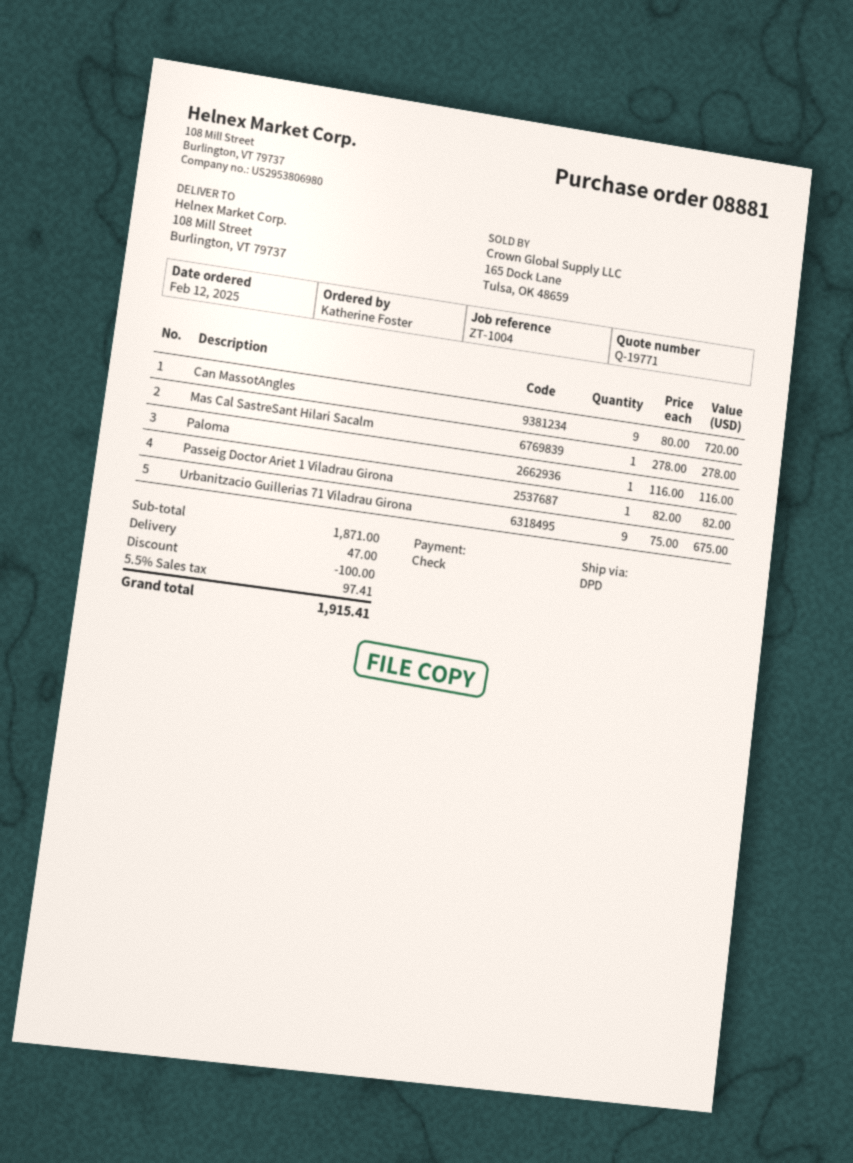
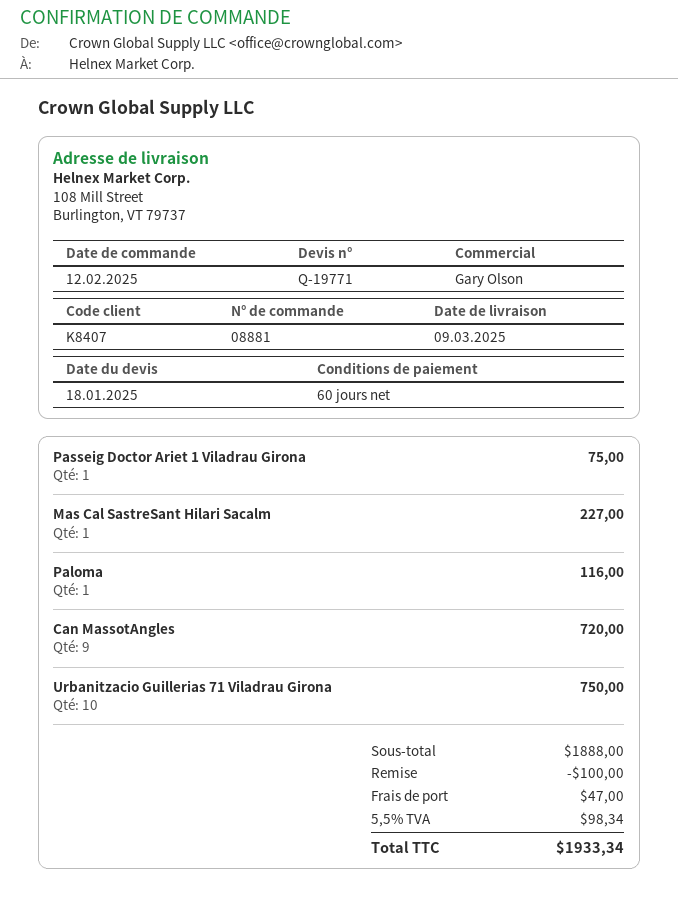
Mas Cal SastreSant Hilari Sacalm: 1 for 278.00 -> 1 for 227.00
Passeig Doctor Ariet 1 Viladrau Girona: 1 for 82.00 -> 1 for 75.00
Urbanitzacio Guillerias 71 Viladrau Girona: 9 for 675.00 -> 10 for 750.00
subtotal: 1871.00 -> 1888.00
tax: 5.5% = 97.41 -> 5.5% = 98.34
total: 1915.41 -> 1933.34

